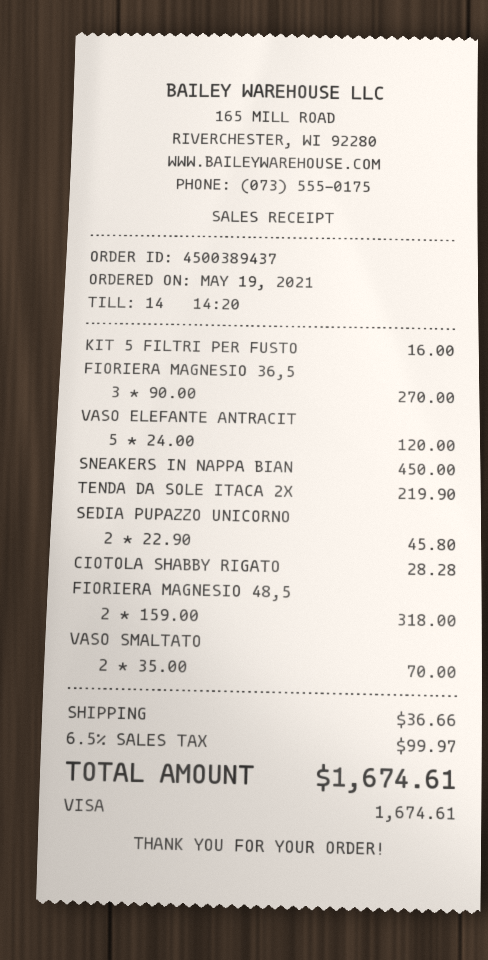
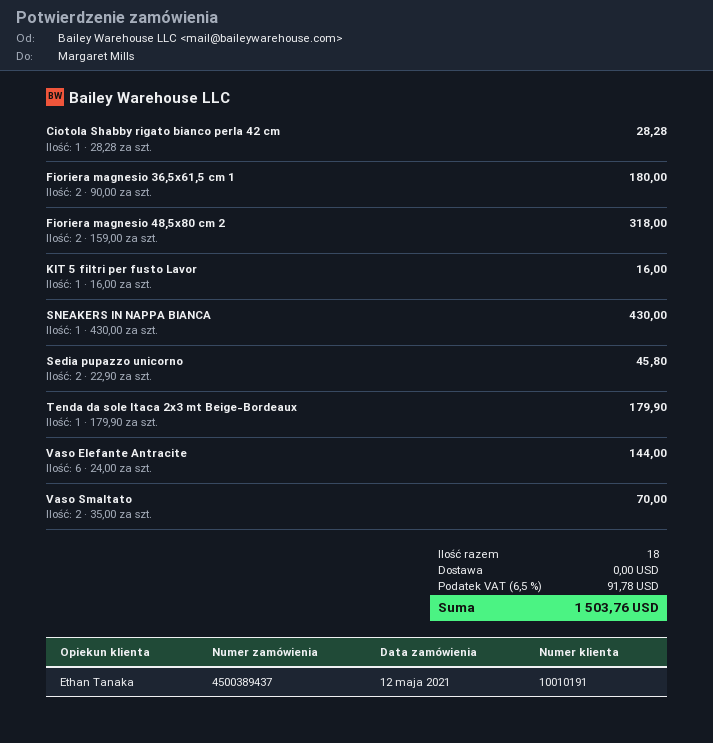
order date: 2021-05-19 -> 2021-05-12
FIORIERA MAGNESIO 36,5: 3 x 90.00 = 270.00 -> 2 x 90.00 = 180.00
VASO ELEFANTE ANTRACIT: 5 x 24.00 = 120.00 -> 6 x 24.00 = 144.00
SNEAKERS IN NAPPA BIAN: 1 x 450.00 = 450.00 -> 1 x 430.00 = 430.00
TENDA DA SOLE ITACA 2X: 1 x 219.90 = 219.90 -> 1 x 179.90 = 179.90
shipping: 36.66 -> 0.00
tax: 6.5% = 99.97 -> 6.5% = 91.78
total: 1674.61 -> 1503.76

